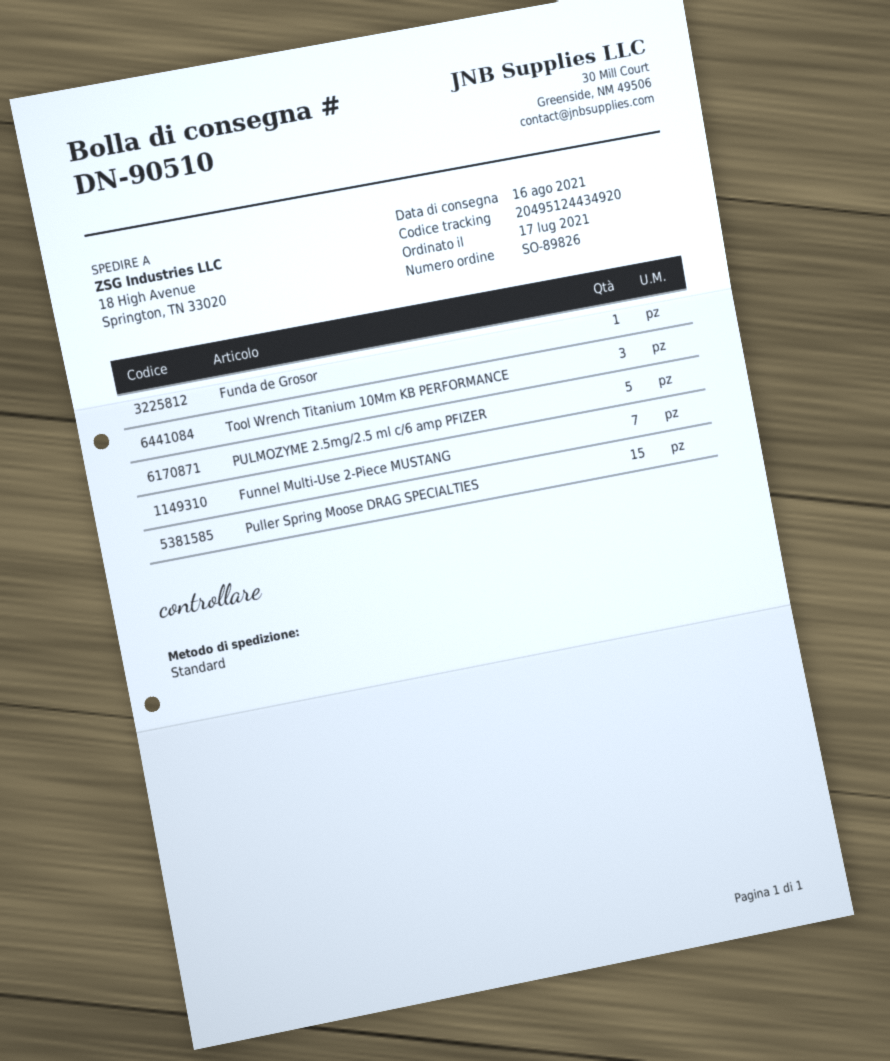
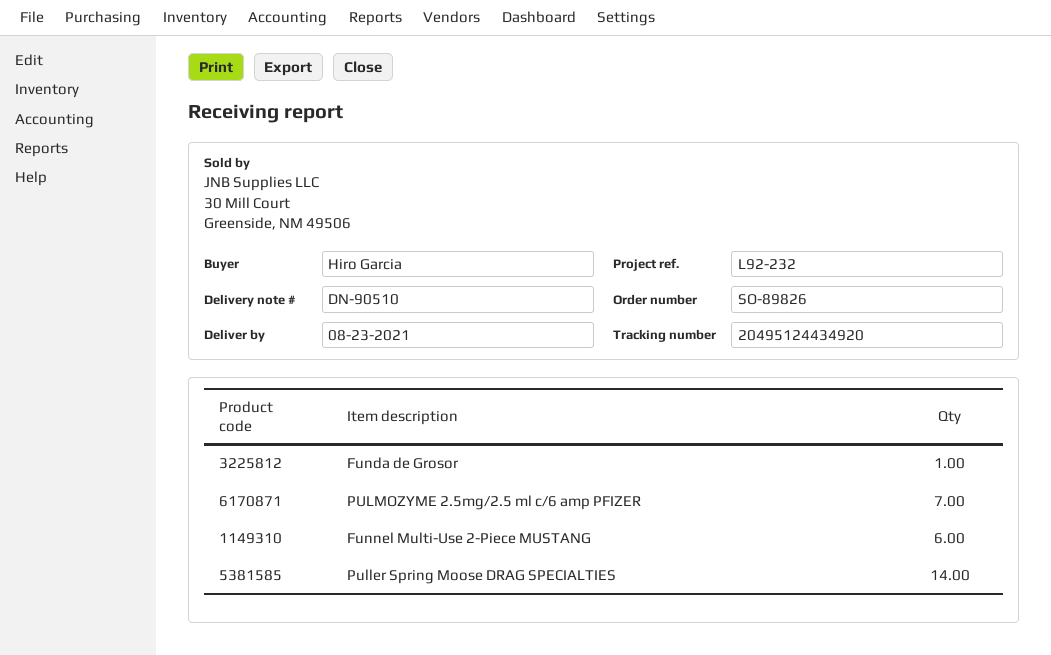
delivery date: 2021-08-16 -> 2021-08-23
Tool Wrench Titanium 10Mm KB PERFORMANCE: 3 -> none
PULMOZYME 2.5mg/2.5 ml c/6 amp PFIZER: 5 -> 7
Funnel Multi-Use 2-Piece MUSTANG: 7 -> 6
Puller Spring Moose DRAG SPECIALTIES: 15 -> 14

